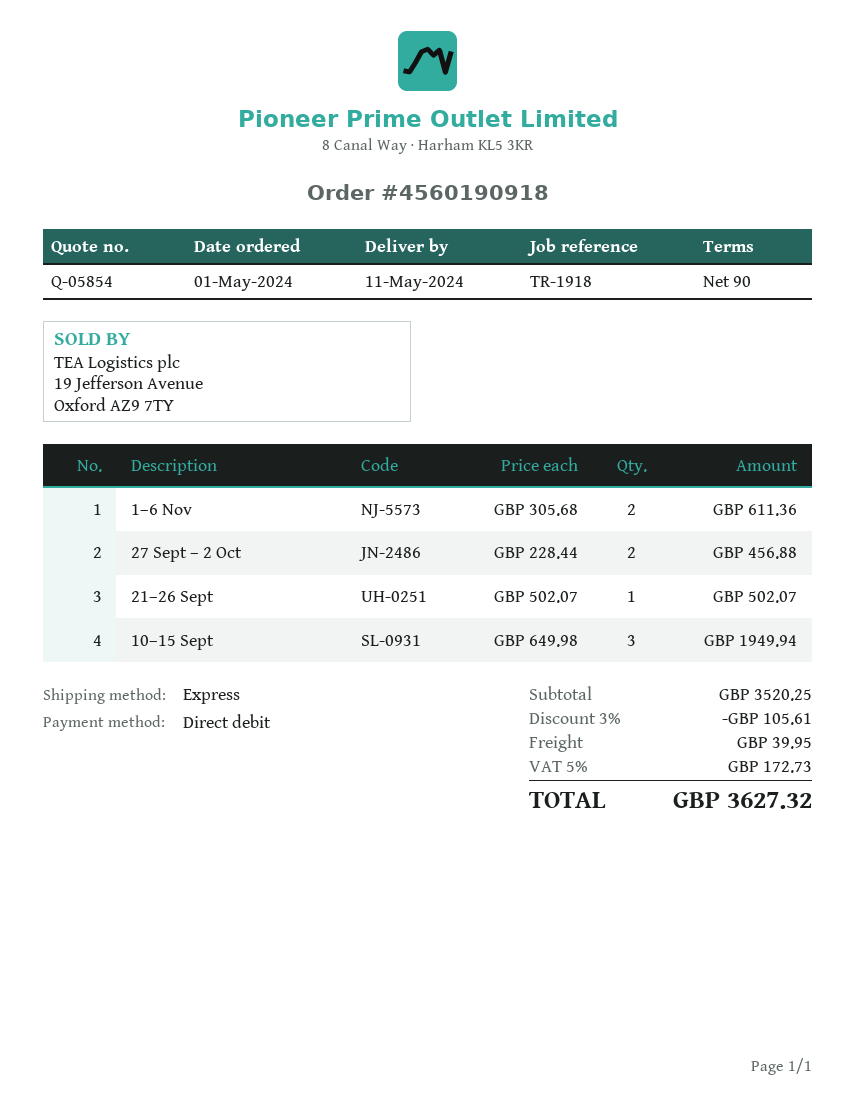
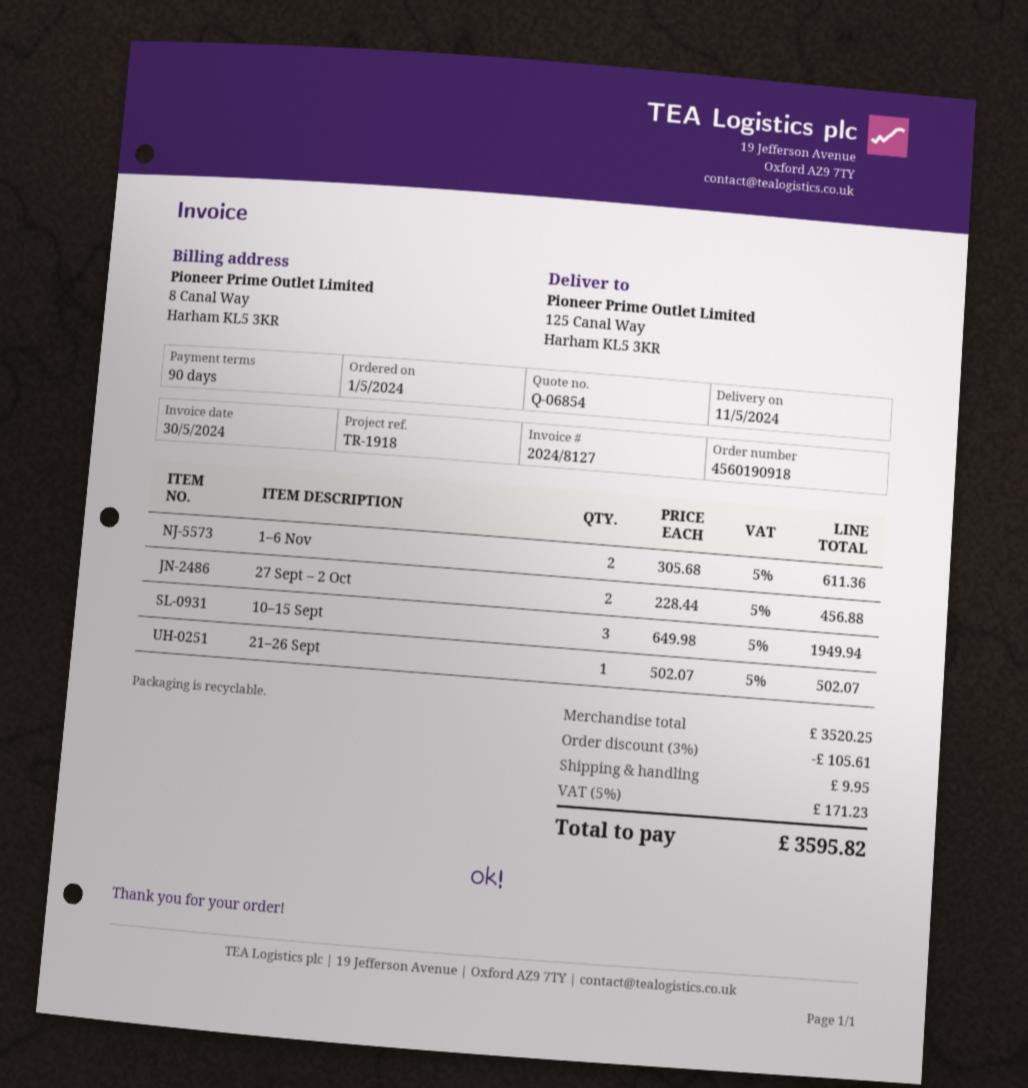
quote number: Q-05854 -> Q-06854
shipping: 39.95 -> 9.95
tax: 5% = 172.73 -> 5% = 171.23
total: 3627.32 -> 3595.82

